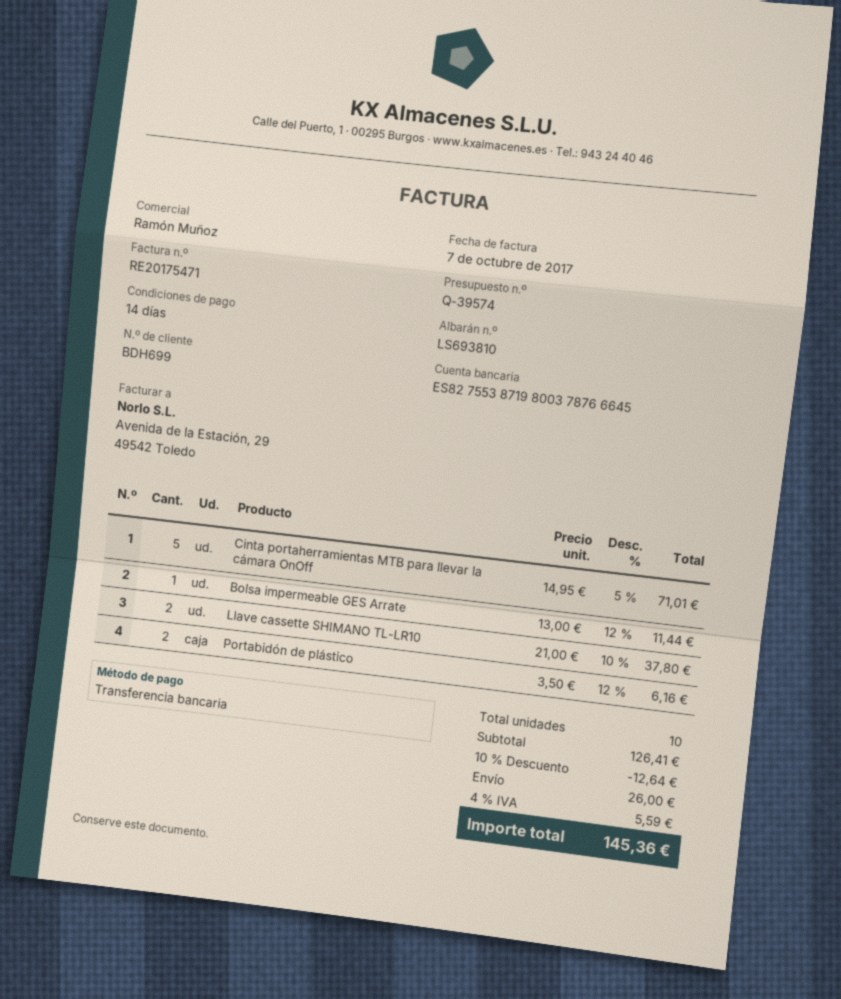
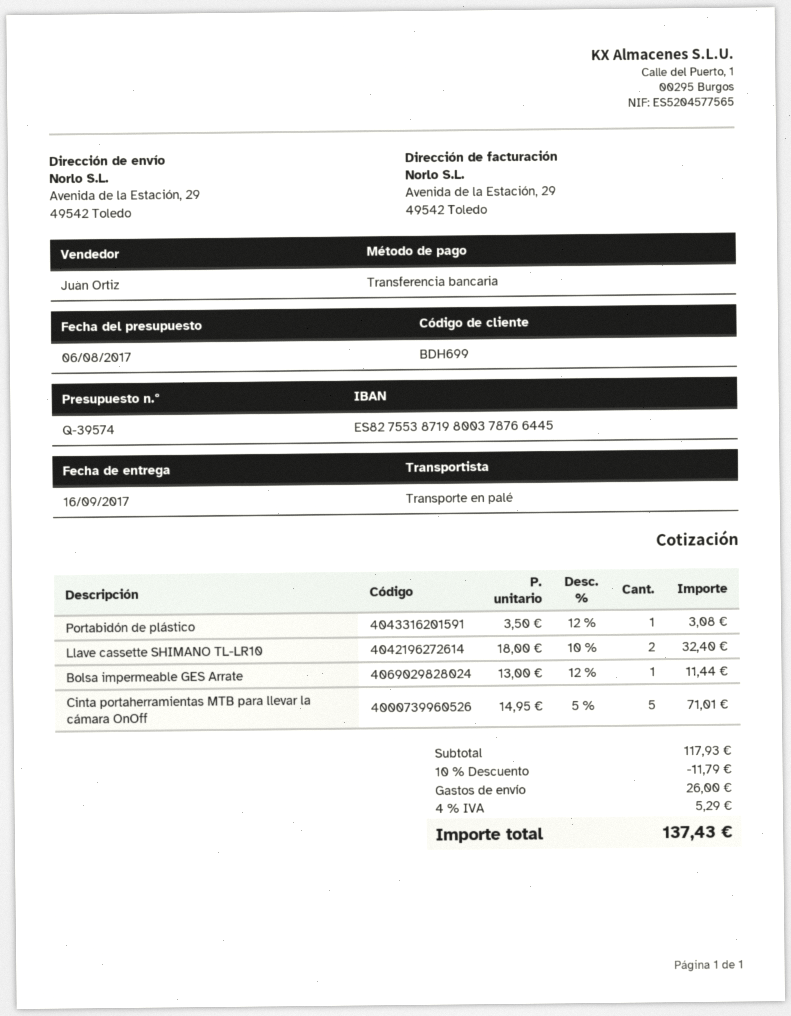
sales rep: Ramón Muñoz -> Juan Ortiz
bank account: ES8275538719800378766645 -> ES8275538719800378766445
Llave cassette SHIMANO TL-LR10: 2 x 21.00 - 10% = 37.80 -> 2 x 18.00 - 10% = 32.40
Portabidón de plástico: 2 x 3.50 - 12% = 6.16 -> 1 x 3.50 - 12% = 3.08
subtotal: 126.41 -> 117.93
discount: 10% = 12.64 -> 10% = 11.79
tax: 4% = 5.59 -> 4% = 5.29
total: 145.36 -> 137.43

